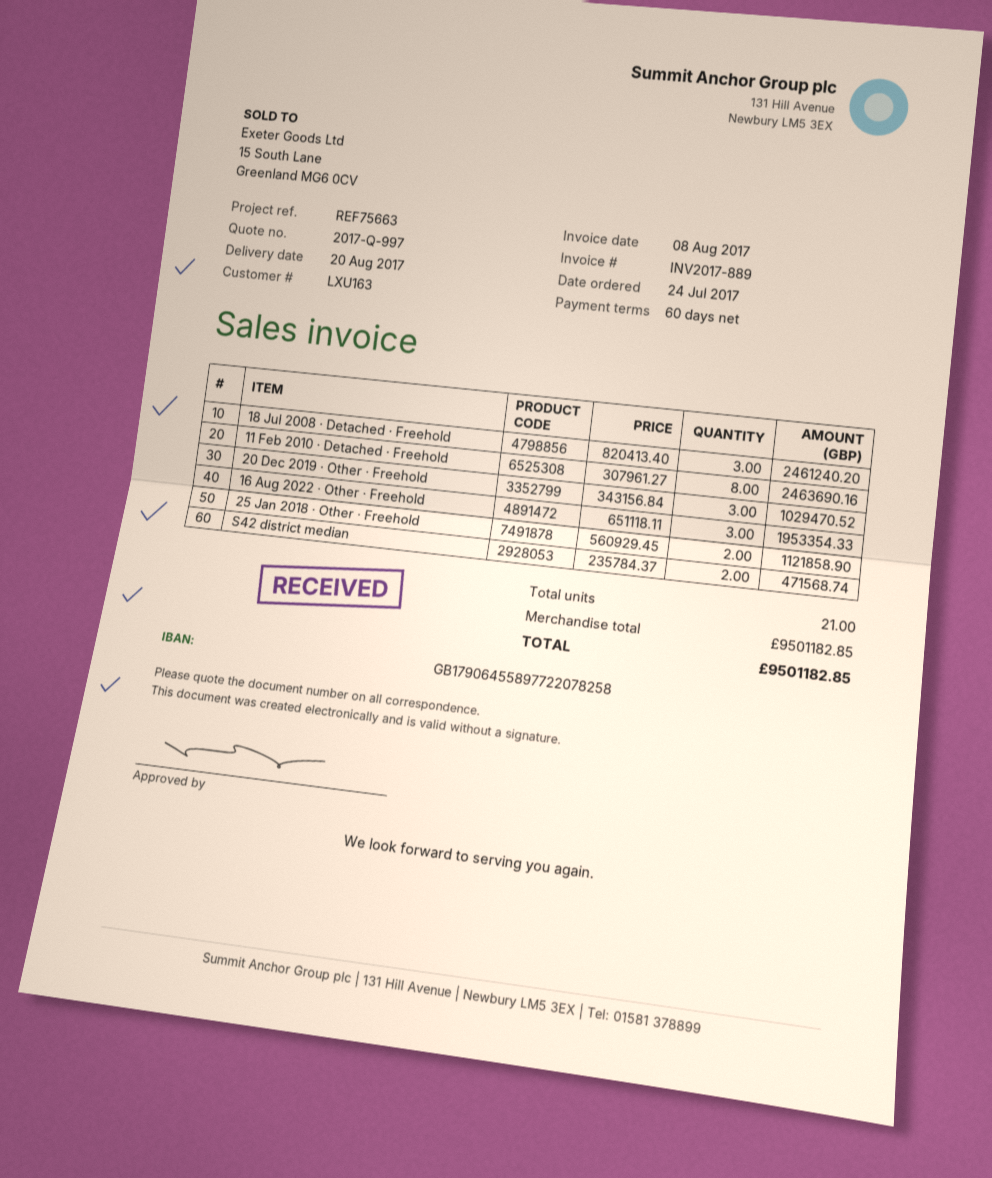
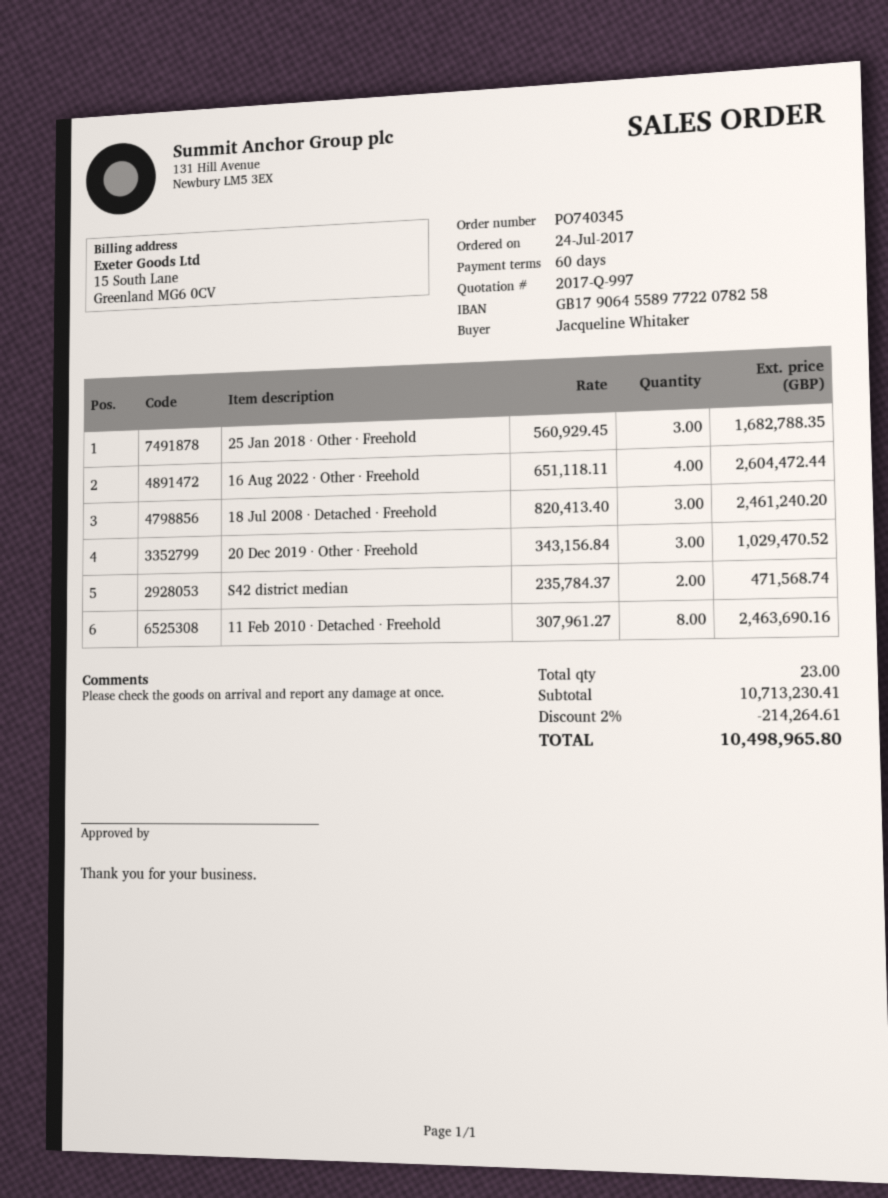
16 Aug 2022 · Other · Freehold: 3 x 651118.11 = 1953354.33 -> 4 x 651118.11 = 2604472.44
25 Jan 2018 · Other · Freehold: 2 x 560929.45 = 1121858.90 -> 3 x 560929.45 = 1682788.35
total quantity: 21 -> 23
subtotal: 9501182.85 -> 10713230.41
discount: none -> 2% = 214264.61
total: 9501182.85 -> 10498965.80

